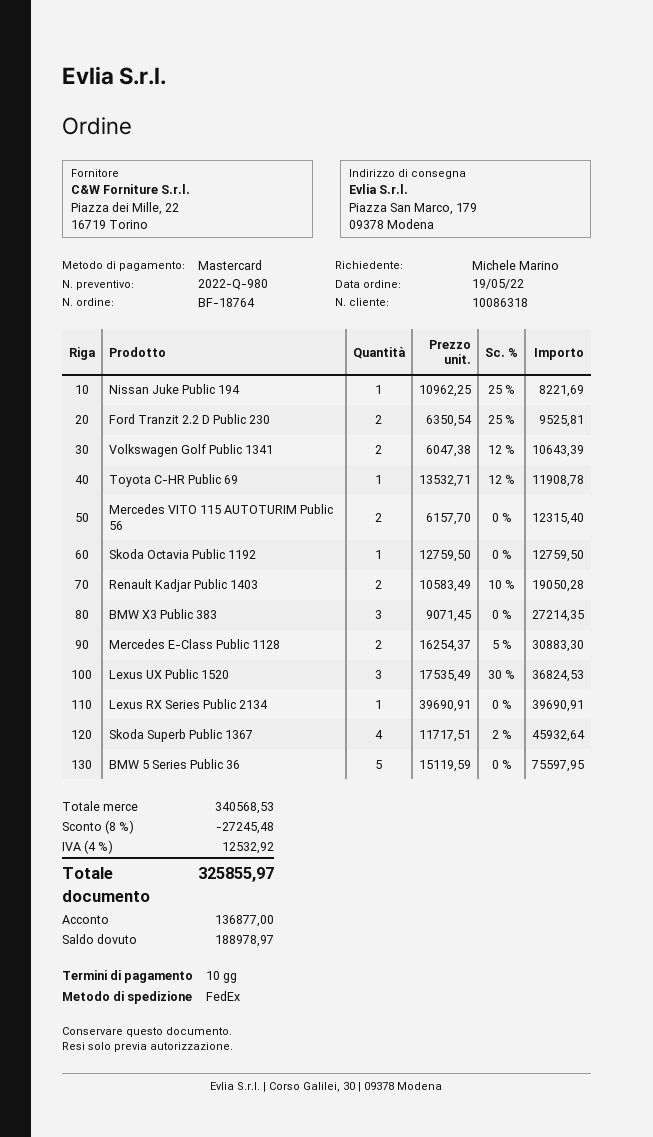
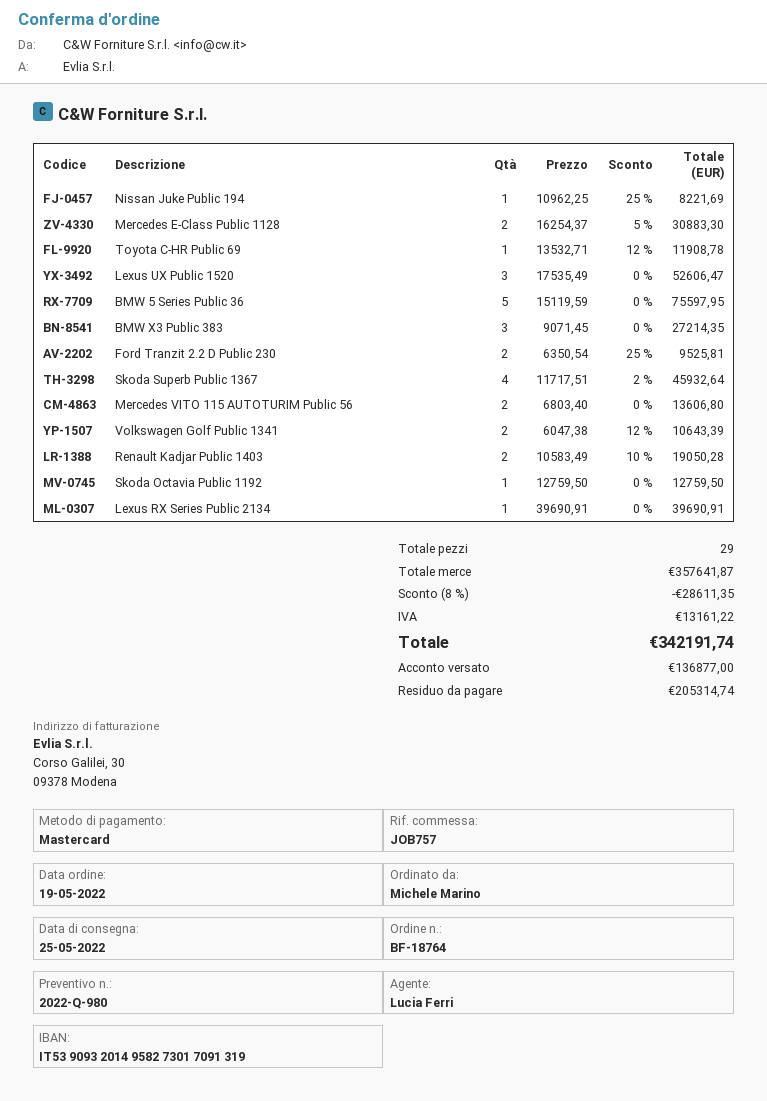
Mercedes VITO 115 AUTOTURIM Public 56: 2 x 6157.70 = 12315.40 -> 2 x 6803.40 = 13606.80
Lexus UX Public 1520: 3 x 17535.49 - 30% = 36824.53 -> 3 x 17535.49 = 52606.47
subtotal: 340568.53 -> 357641.87
discount: 8% = 27245.48 -> 8% = 28611.35
tax: 12532.92 -> 13161.22
total: 325855.97 -> 342191.74
balance: 188978.97 -> 205314.74

